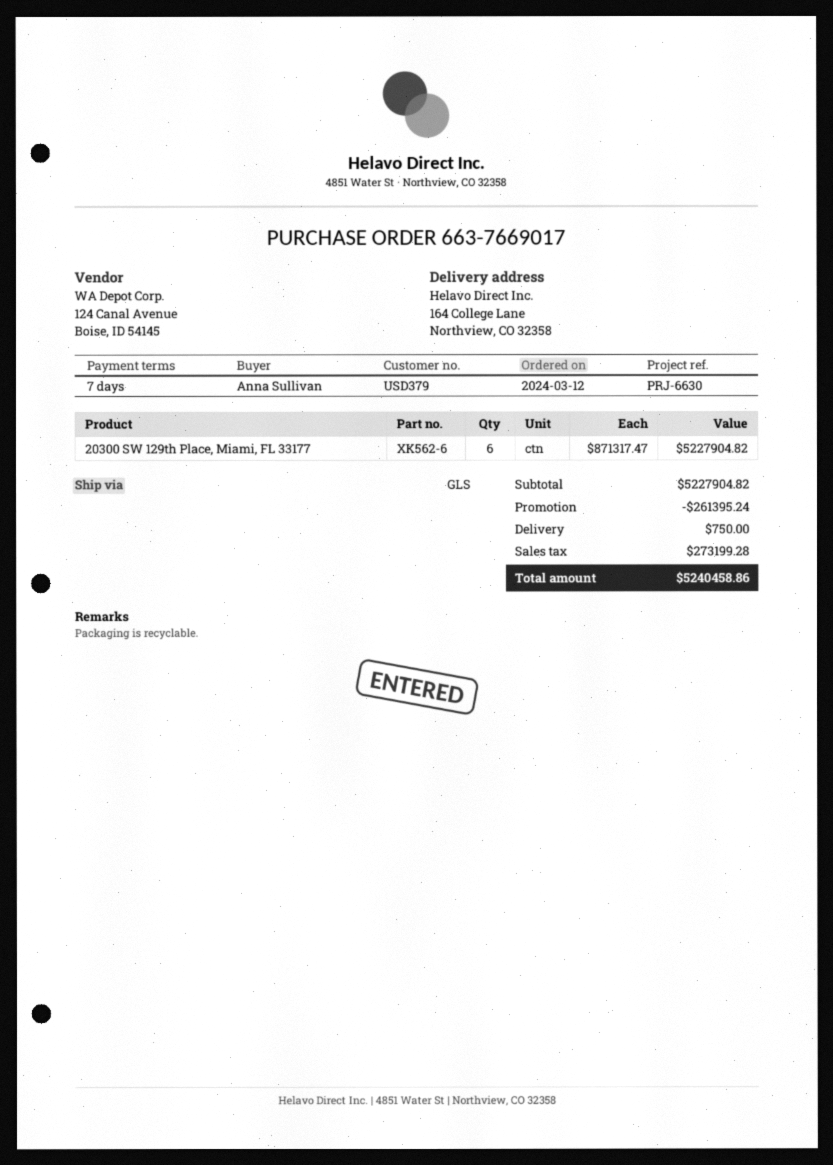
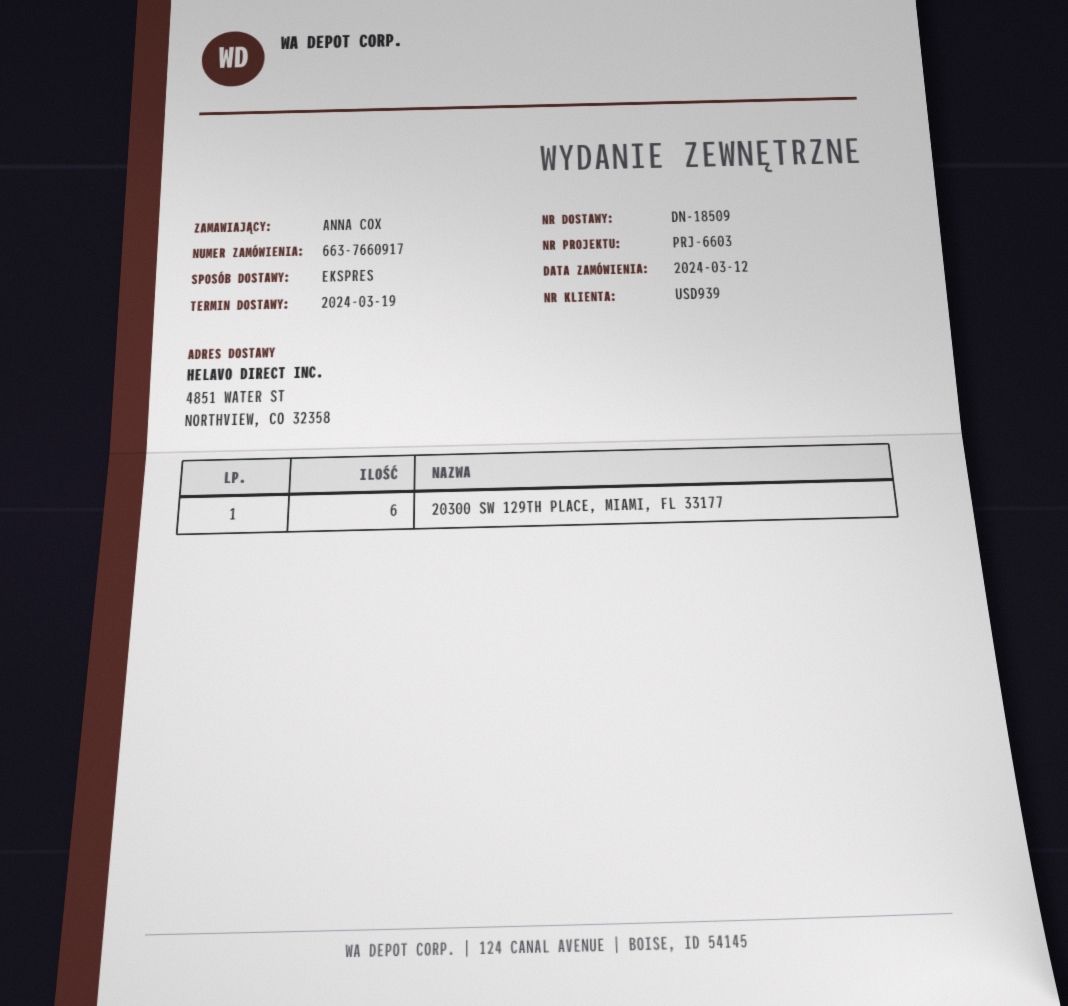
order number: 663-7669017 -> 663-7660917
customer number: USD379 -> USD939
reference: PRJ-6630 -> PRJ-6603
ordered by: Anna Sullivan -> ANNA COX
shipping method: GLS -> express
ship to: 164 College Lane, Northview, CO 32358 -> 4851 WATER ST, NORTHVIEW, CO 32358

